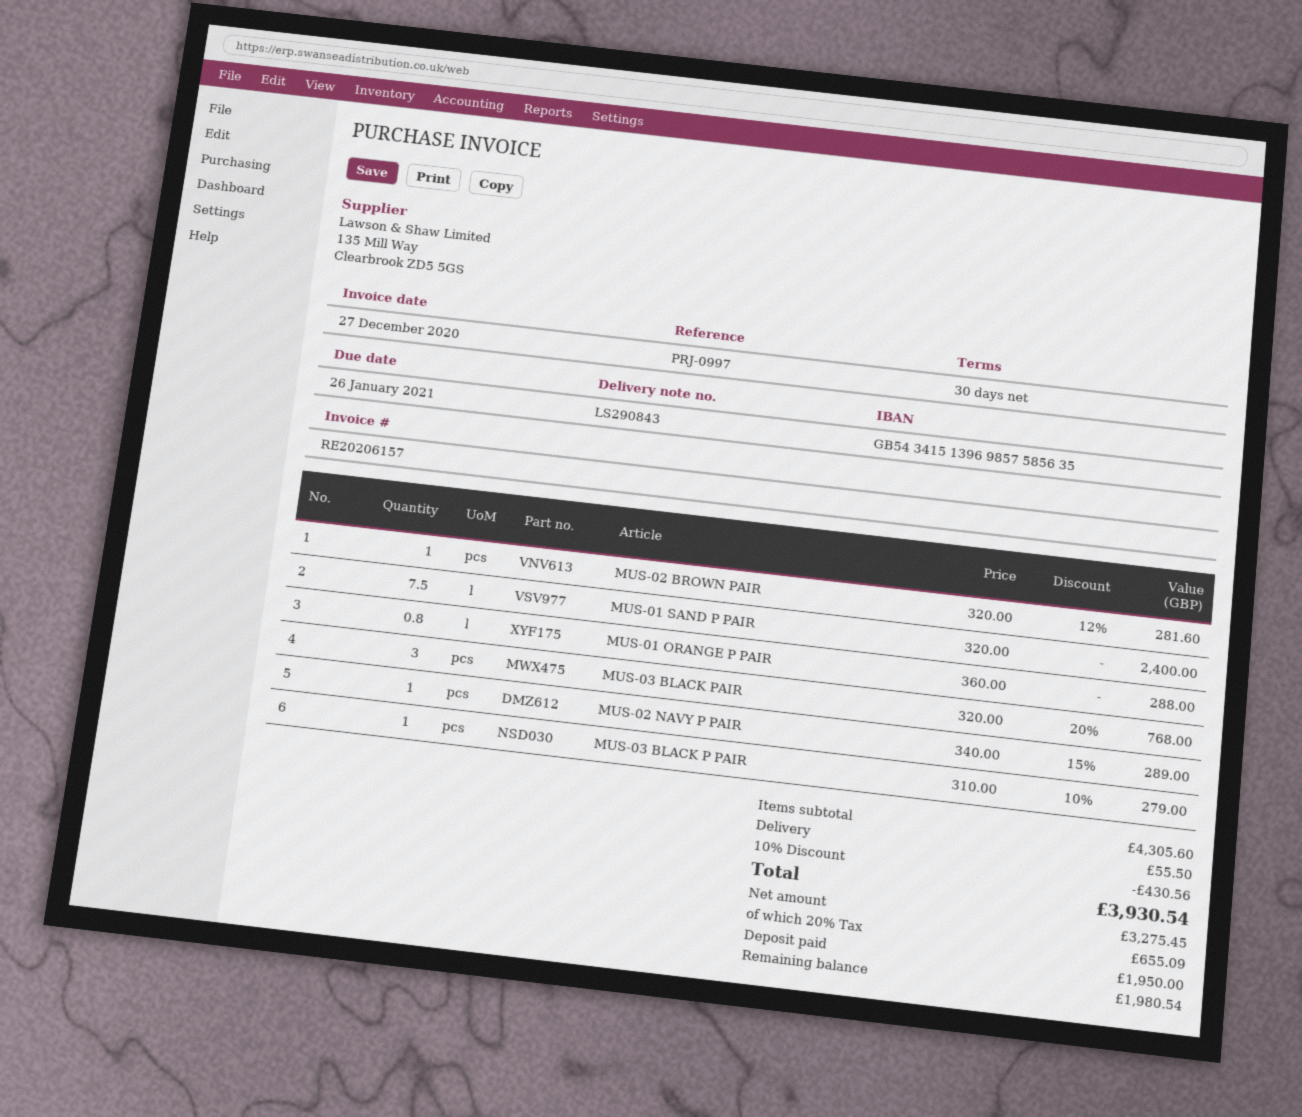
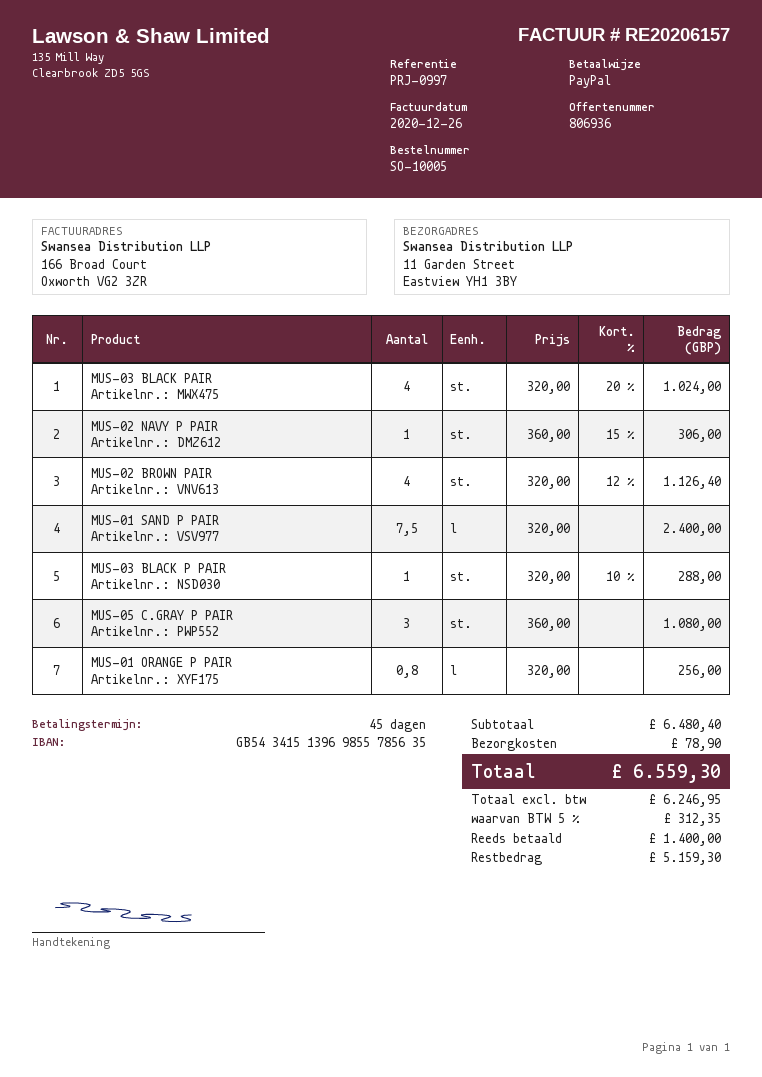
invoice date: 2020-12-27 -> 2020-12-26
payment terms: 30 days -> 45 days
bank account: GB54341513969857585635 -> GB54341513969855785635
MUS-02 BROWN PAIR: 1 x 320.00 - 12% = 281.60 -> 4 x 320.00 - 12% = 1126.40
MUS-01 ORANGE P PAIR: 0.8 x 360.00 = 288.00 -> 0.8 x 320.00 = 256.00
MUS-03 BLACK PAIR: 3 x 320.00 - 20% = 768.00 -> 4 x 320.00 - 20% = 1024.00
MUS-02 NAVY P PAIR: 1 x 340.00 - 15% = 289.00 -> 1 x 360.00 - 15% = 306.00
MUS-03 BLACK P PAIR: 1 x 310.00 - 10% = 279.00 -> 1 x 320.00 - 10% = 288.00
MUS-05 C.GRAY P PAIR: none -> 3 x 360.00 = 1080.00
subtotal: 4305.60 -> 6480.40
discount: 10% = 430.56 -> none
shipping: 55.50 -> 78.90
net: 3275.45 -> 6246.95
tax: 20% = 655.09 -> 5% = 312.35
total: 3930.54 -> 6559.30
deposit: 1950.00 -> 1400.00
balance: 1980.54 -> 5159.30

